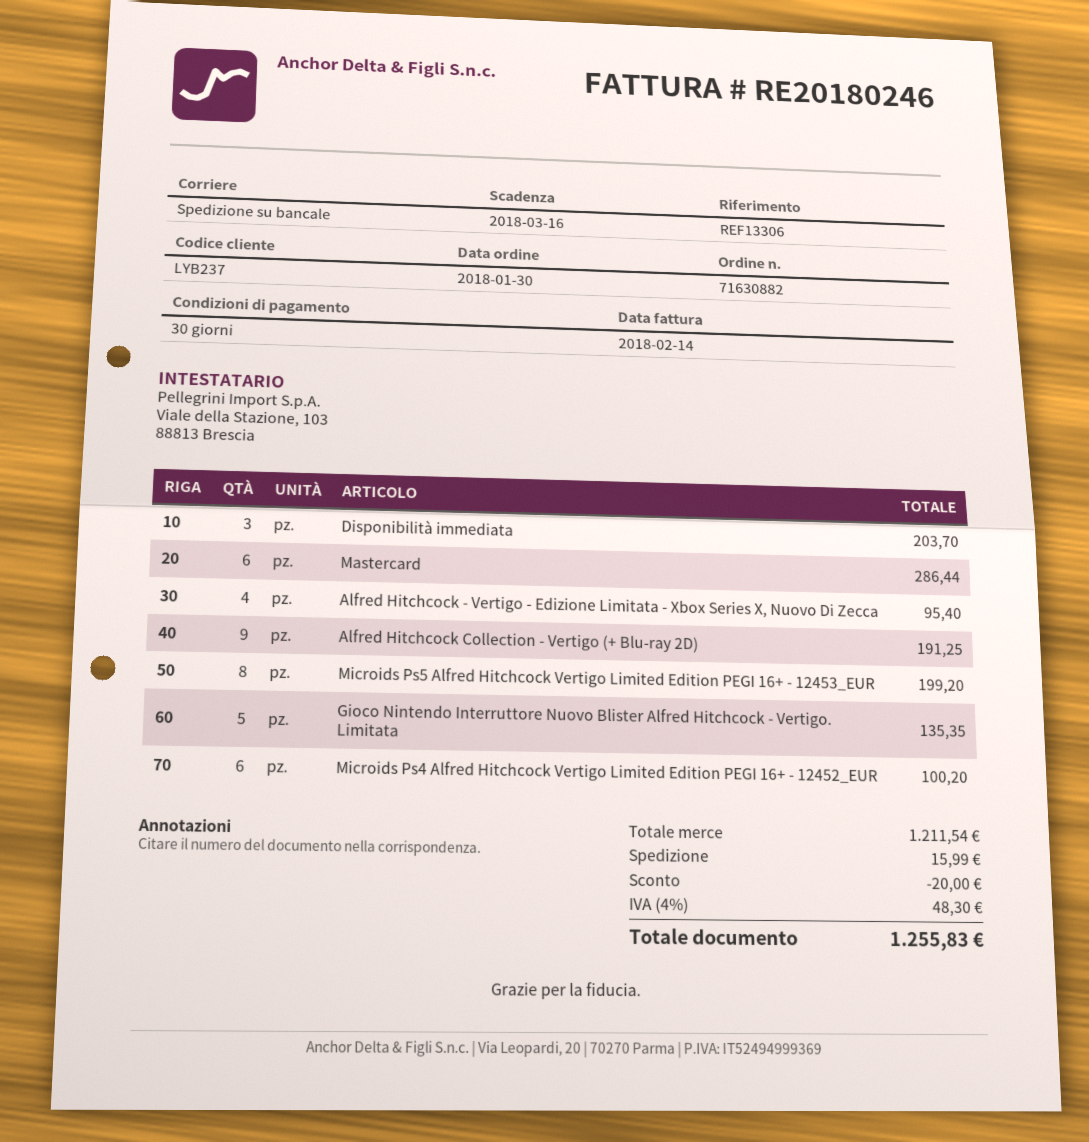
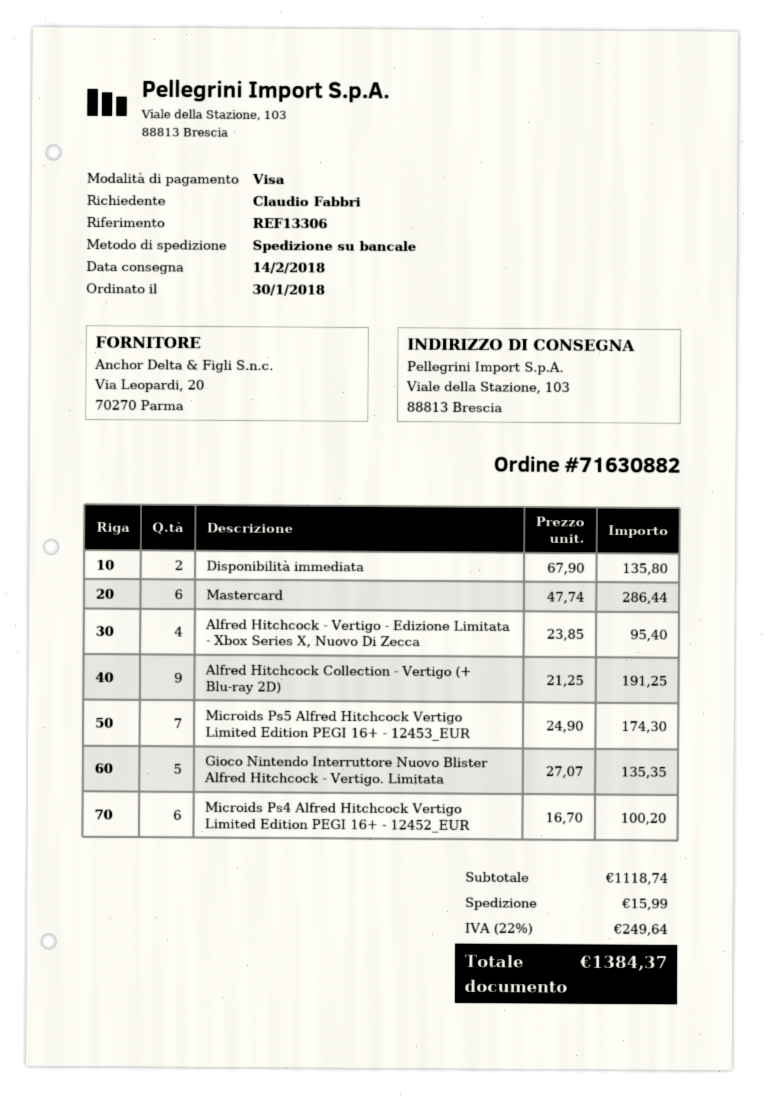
Disponibilità immediata: 3 for 203.70 -> 2 for 135.80
Microids Ps5 Alfred Hitchcock Vertigo Limited Edition PEGI 16+ - 12453_EUR: 8 for 199.20 -> 7 for 174.30
subtotal: 1211.54 -> 1118.74
discount: 20.00 -> none
tax: 4% = 48.30 -> 22% = 249.64
total: 1255.83 -> 1384.37

